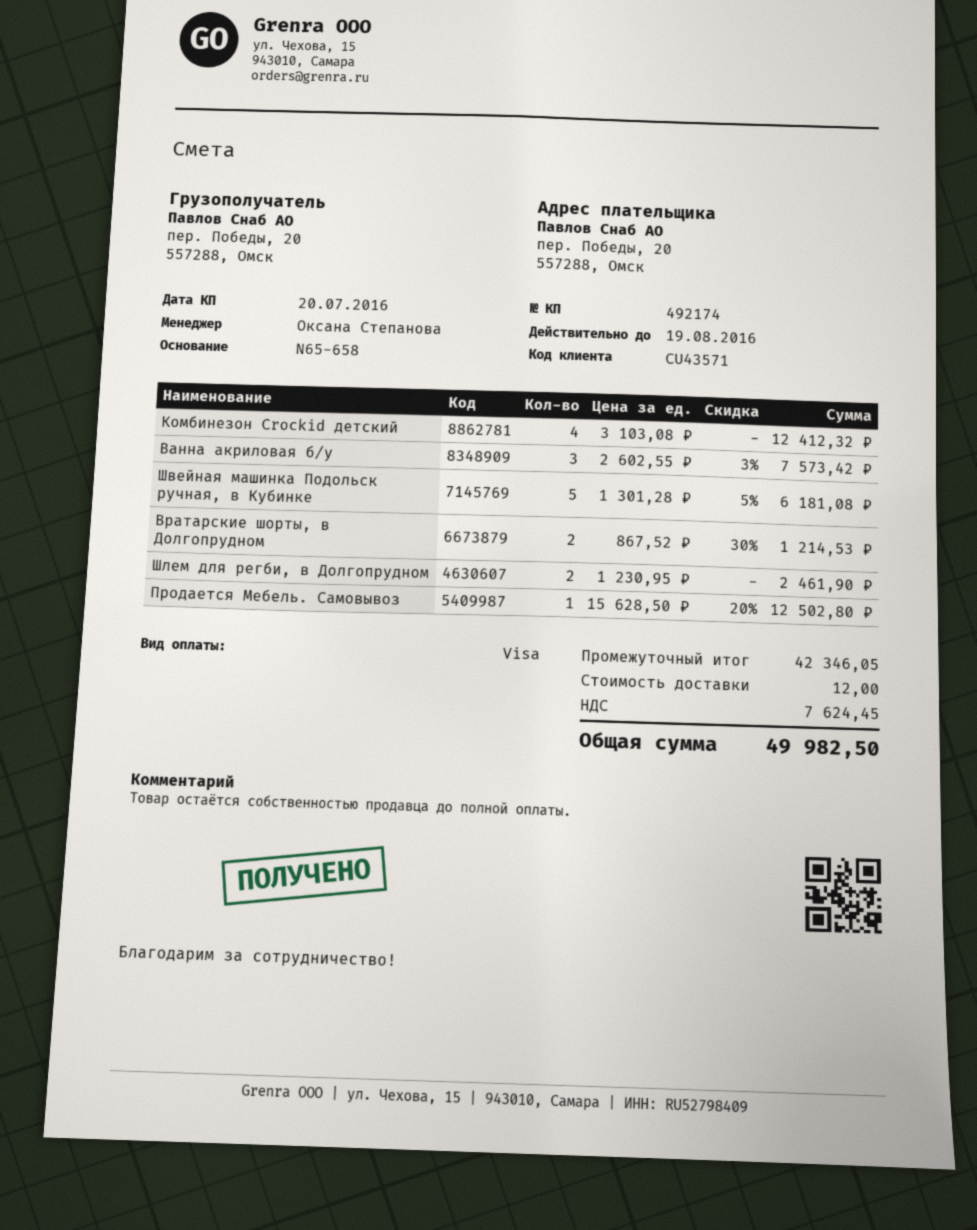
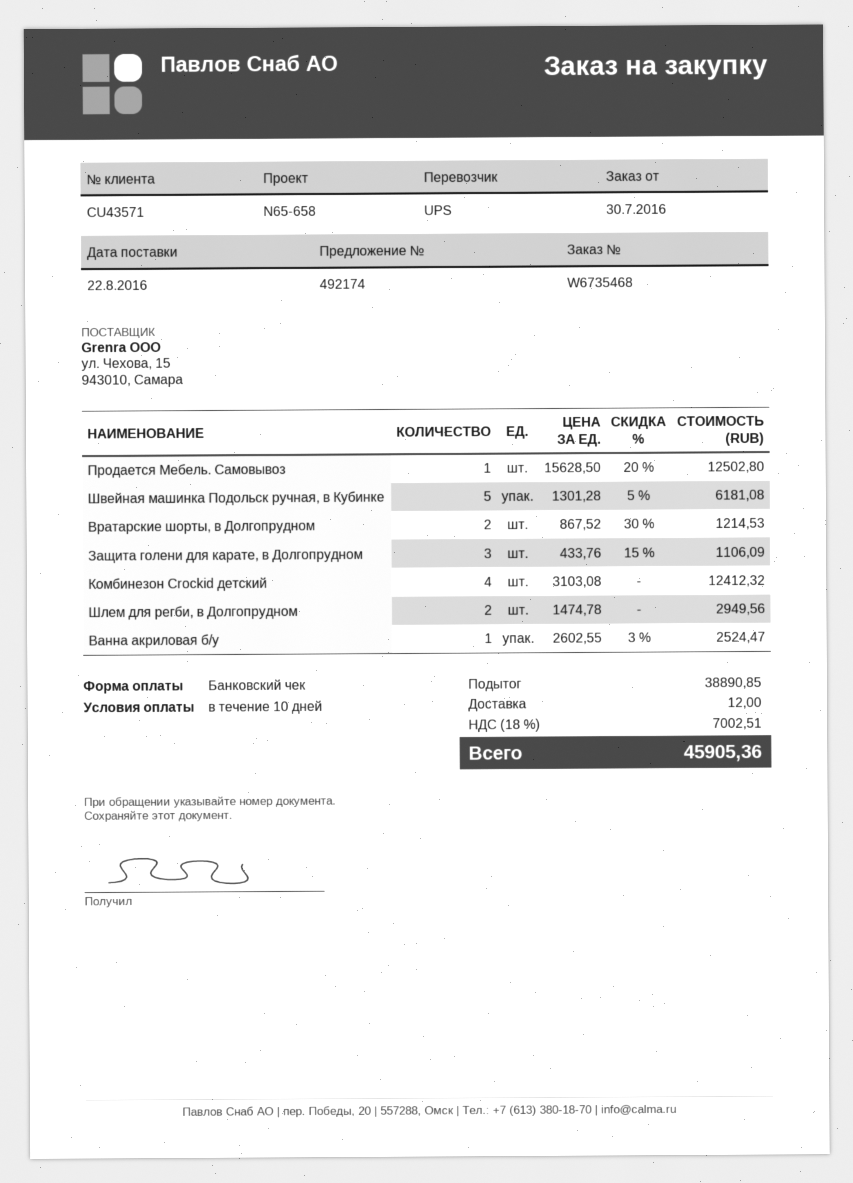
payment method: Visa -> cheque
Ванна акриловая б/у: 3 x 2602.55 - 3% = 7573.42 -> 1 x 2602.55 - 3% = 2524.47
Шлем для регби, в Долгопрудном: 2 x 1230.95 = 2461.90 -> 2 x 1474.78 = 2949.56
Защита голени для карате, в Долгопрудном: none -> 3 x 433.76 - 15% = 1106.09
subtotal: 42346.05 -> 38890.85
tax: 7624.45 -> 7002.51
total: 49982.50 -> 45905.36

